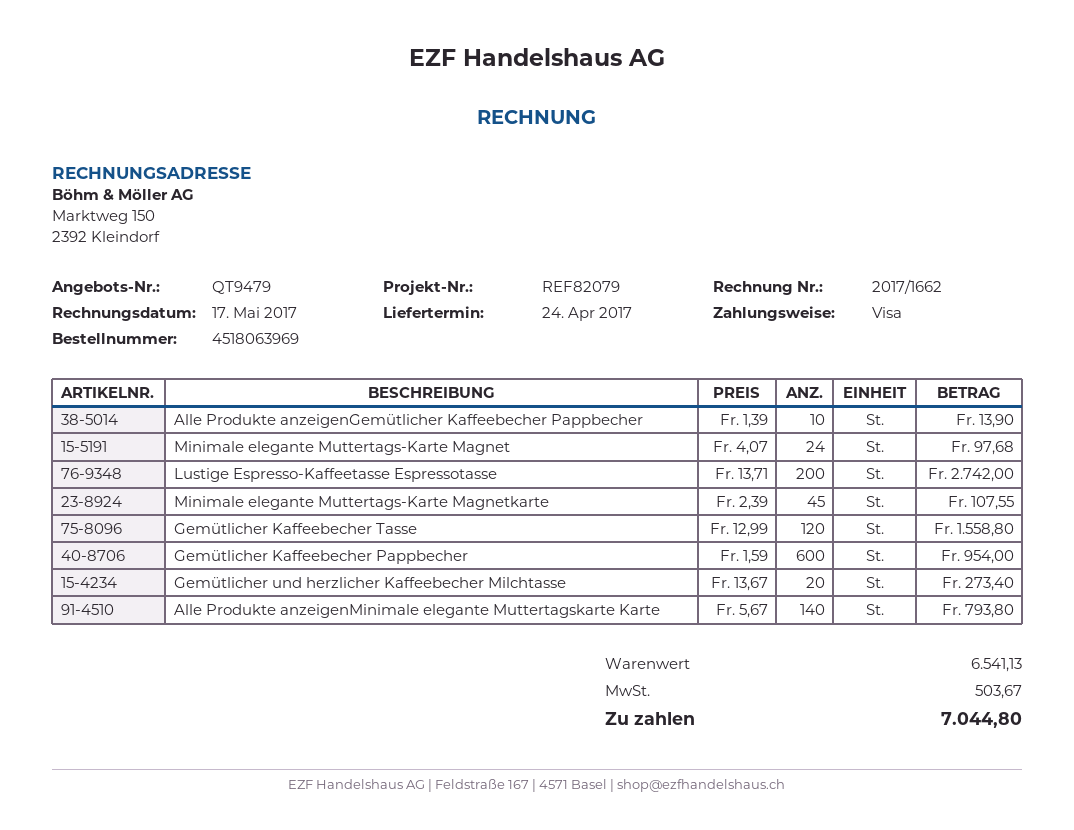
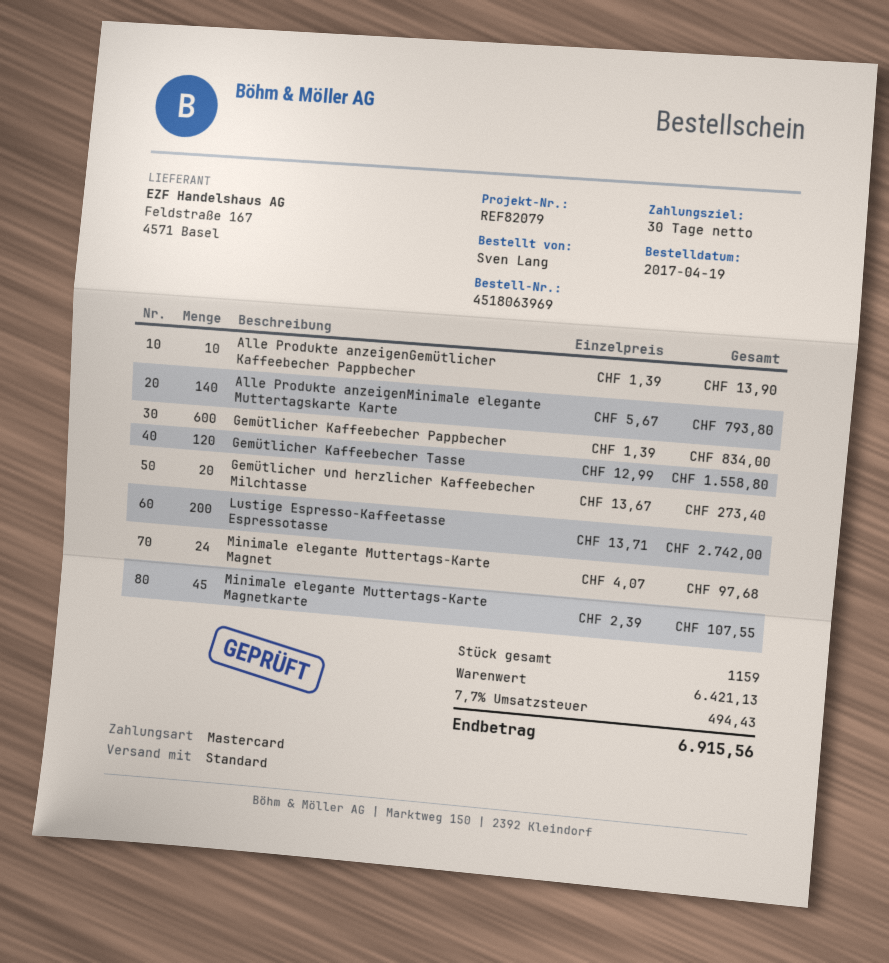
payment method: Visa -> Mastercard
Gemütlicher Kaffeebecher Pappbecher: 600 x 1.59 = 954.00 -> 600 x 1.39 = 834.00
subtotal: 6541.13 -> 6421.13
tax: 503.67 -> 494.43
total: 7044.80 -> 6915.56

